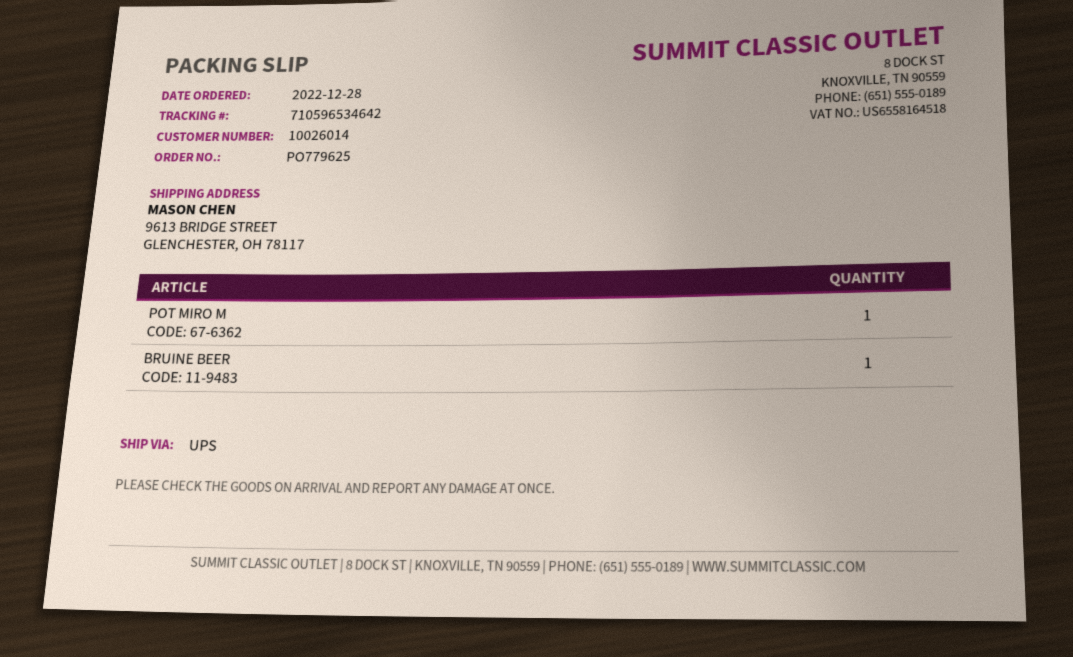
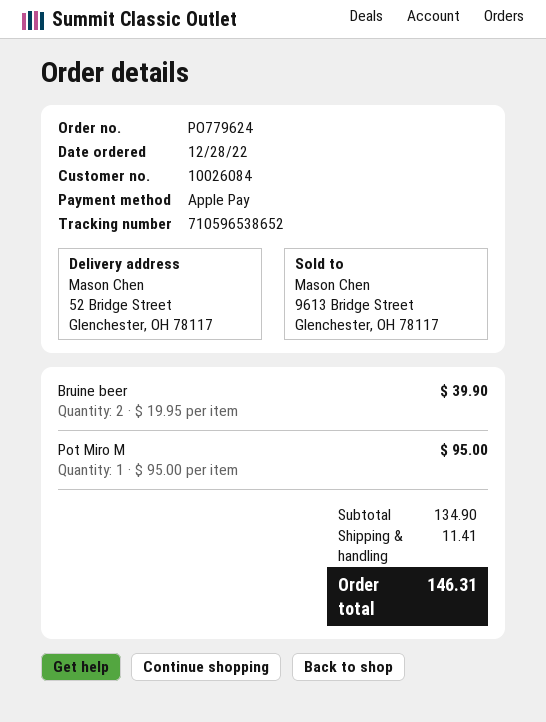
order number: PO779625 -> PO779624
customer number: 10026014 -> 10026084
tracking number: 710596534642 -> 710596538652
ship to: 9613 BRIDGE STREET, GLENCHESTER, OH 78117 -> 52 Bridge Street, Glenchester, OH 78117
BRUINE BEER: 1 -> 2

